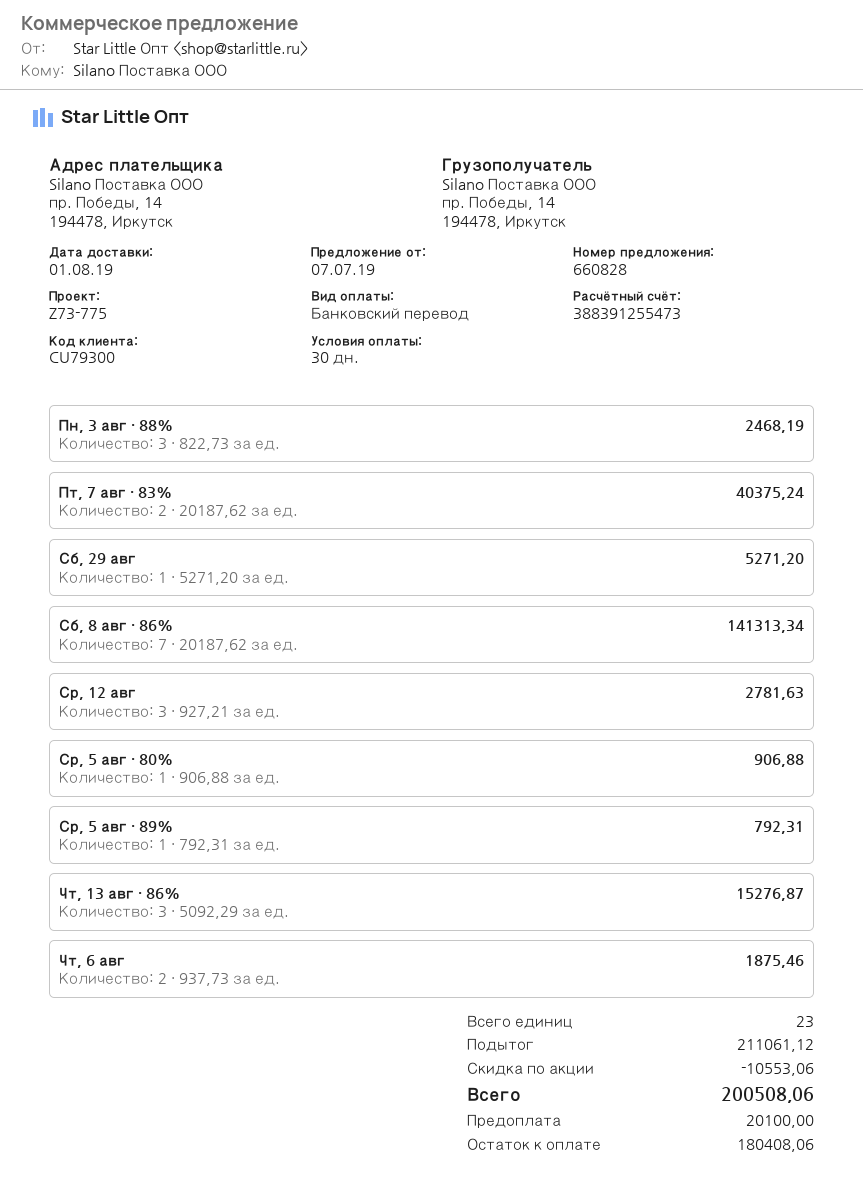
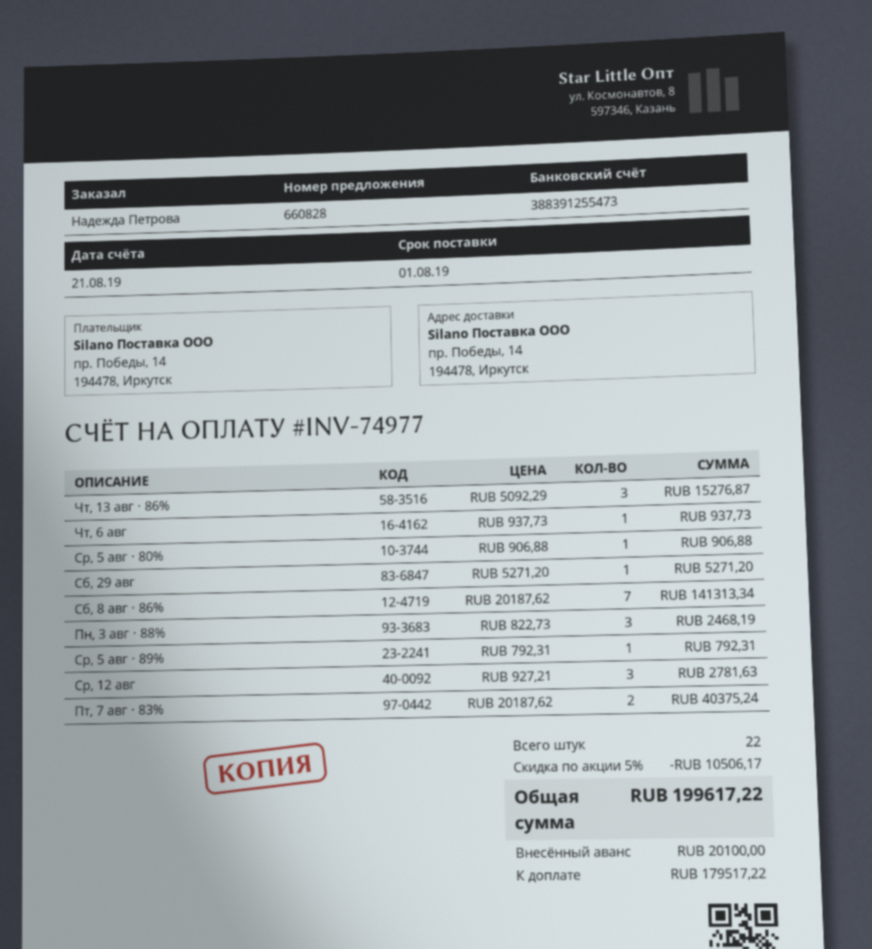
Чт, 6 авг: 2 x 937.73 = 1875.46 -> 1 x 937.73 = 937.73
total quantity: 23 -> 22
discount: 10553.06 -> 10506.17
total: 200508.06 -> 199617.22
balance: 180408.06 -> 179517.22

